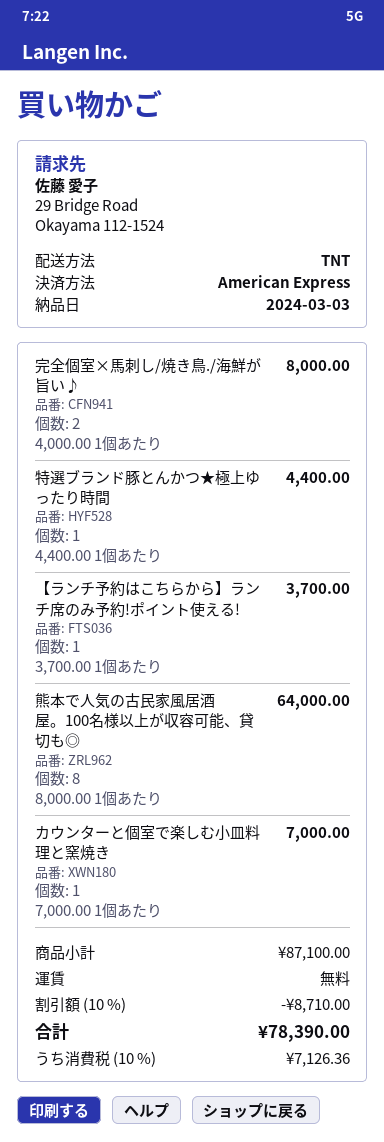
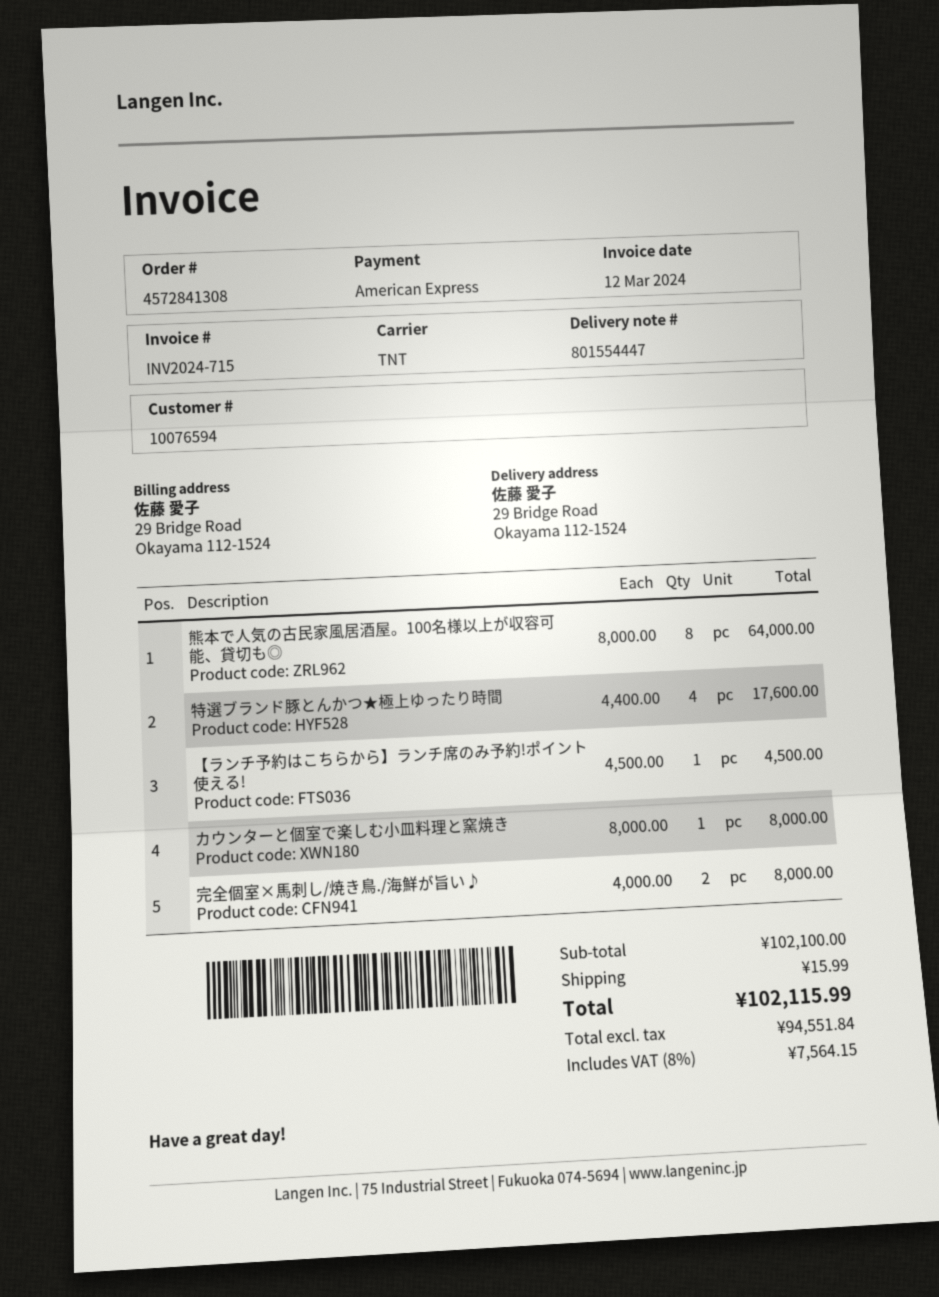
特選ブランド豚とんかつ★極上ゆったり時間: 1 x 4400.00 = 4400.00 -> 4 x 4400.00 = 17600.00
【ランチ予約はこちらから】ランチ席のみ予約!ポイント使える!: 1 x 3700.00 = 3700.00 -> 1 x 4500.00 = 4500.00
カウンターと個室で楽しむ小皿料理と窯焼き: 1 x 7000.00 = 7000.00 -> 1 x 8000.00 = 8000.00
subtotal: 87100.00 -> 102100.00
discount: 10% = 8710.00 -> none
shipping: 0.00 -> 15.99
tax: 10% = 7126.36 -> 8% = 7564.15
total: 78390.00 -> 102115.99

